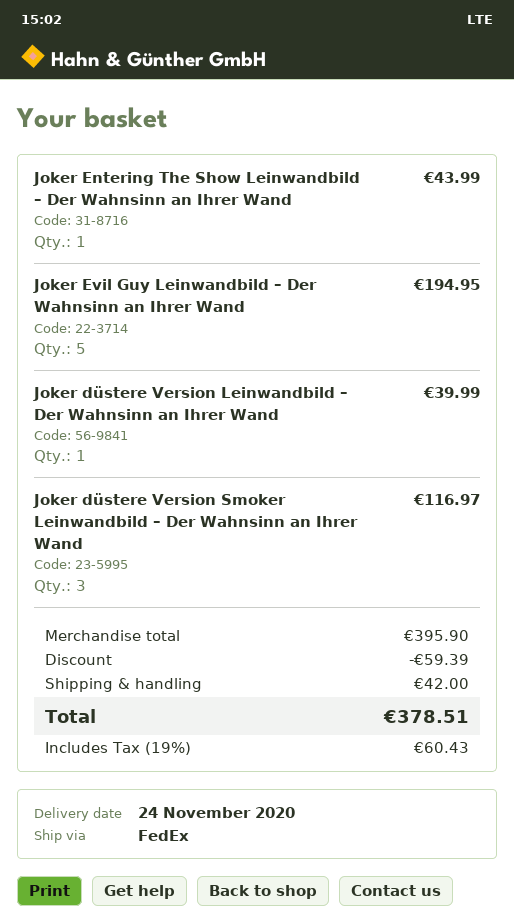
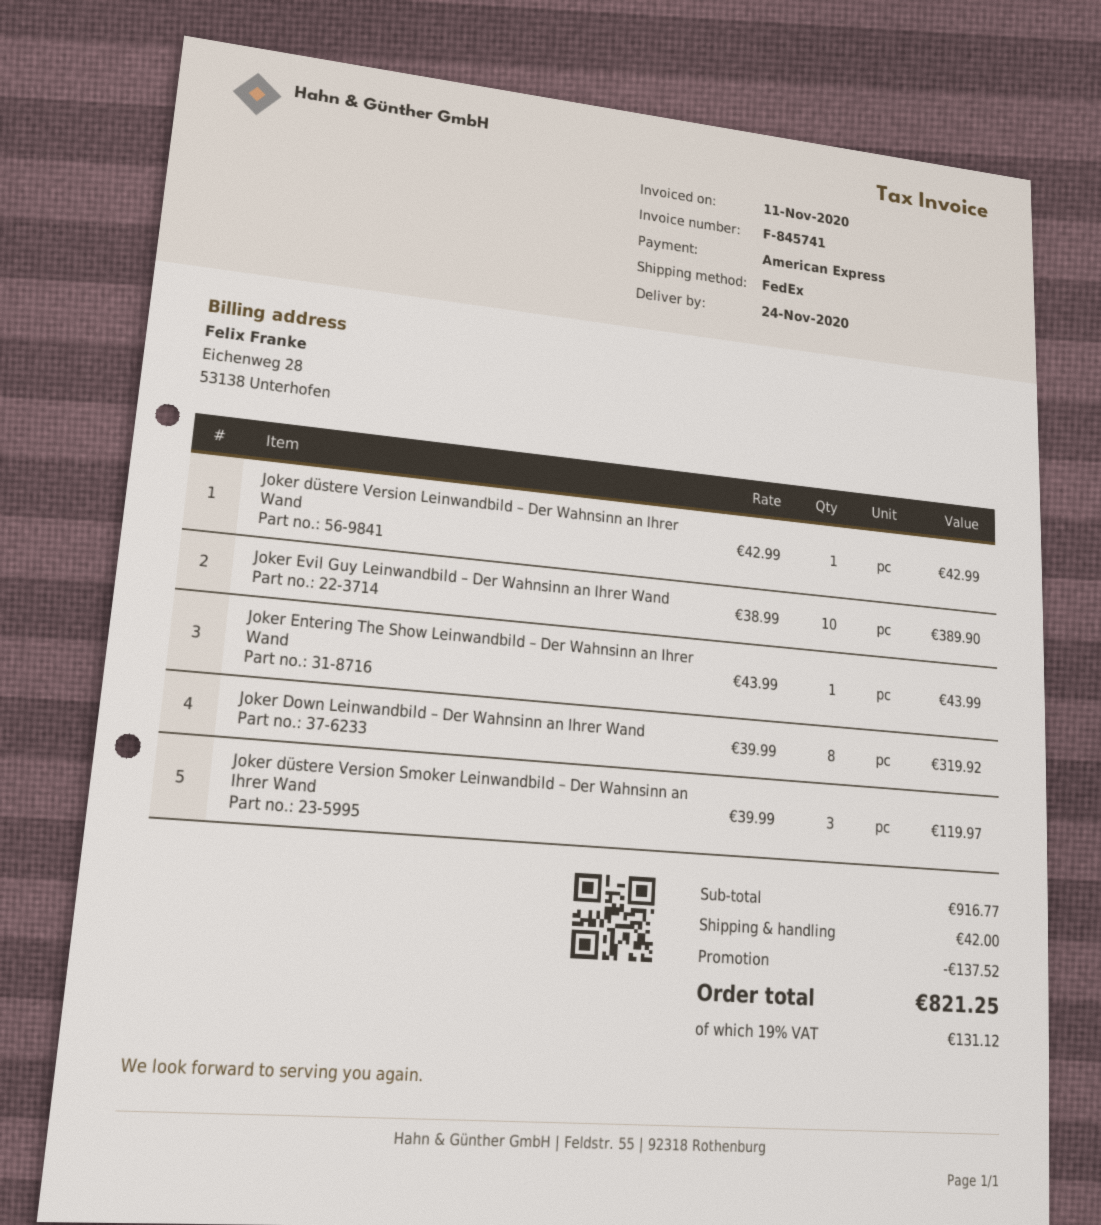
Joker Evil Guy Leinwandbild – Der Wahnsinn an Ihrer Wand: 5 for 194.95 -> 10 for 389.90
Joker düstere Version Leinwandbild – Der Wahnsinn an Ihrer Wand: 1 for 39.99 -> 1 for 42.99
Joker düstere Version Smoker Leinwandbild – Der Wahnsinn an Ihrer Wand: 3 for 116.97 -> 3 for 119.97
Joker Down Leinwandbild – Der Wahnsinn an Ihrer Wand: none -> 8 for 319.92
subtotal: 395.90 -> 916.77
discount: 59.39 -> 137.52
tax: 19% = 60.43 -> 19% = 131.12
total: 378.51 -> 821.25

